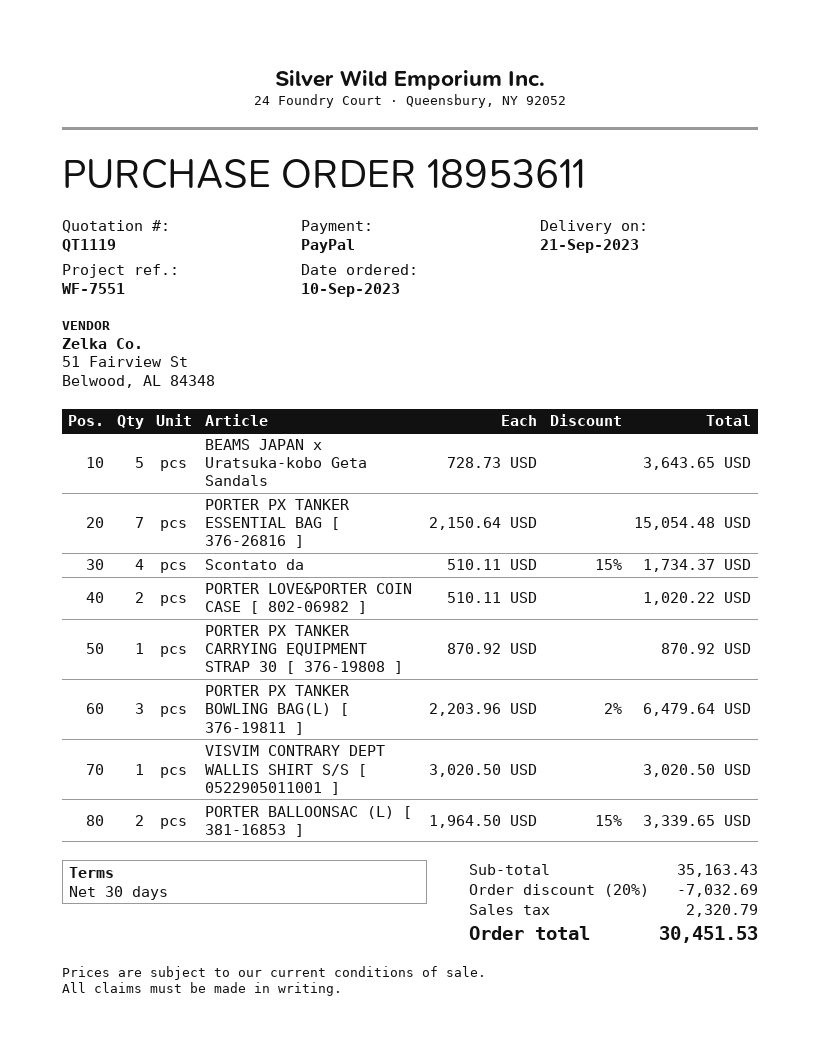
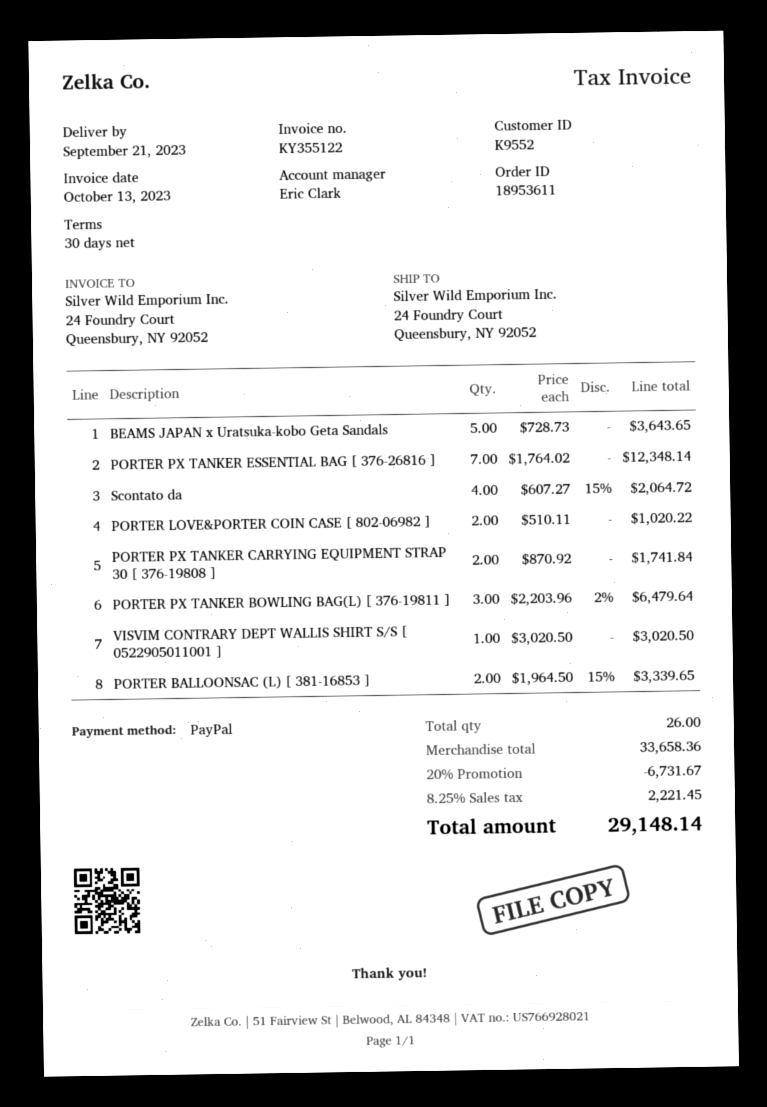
PORTER PX TANKER ESSENTIAL BAG [ 376-26816 ]: 7 x 2150.64 = 15054.48 -> 7 x 1764.02 = 12348.14
Scontato da: 4 x 510.11 - 15% = 1734.37 -> 4 x 607.27 - 15% = 2064.72
PORTER PX TANKER CARRYING EQUIPMENT STRAP 30 [ 376-19808 ]: 1 x 870.92 = 870.92 -> 2 x 870.92 = 1741.84
subtotal: 35163.43 -> 33658.36
discount: 20% = 7032.69 -> 20% = 6731.67
tax: 2320.79 -> 2221.45
total: 30451.53 -> 29148.14

